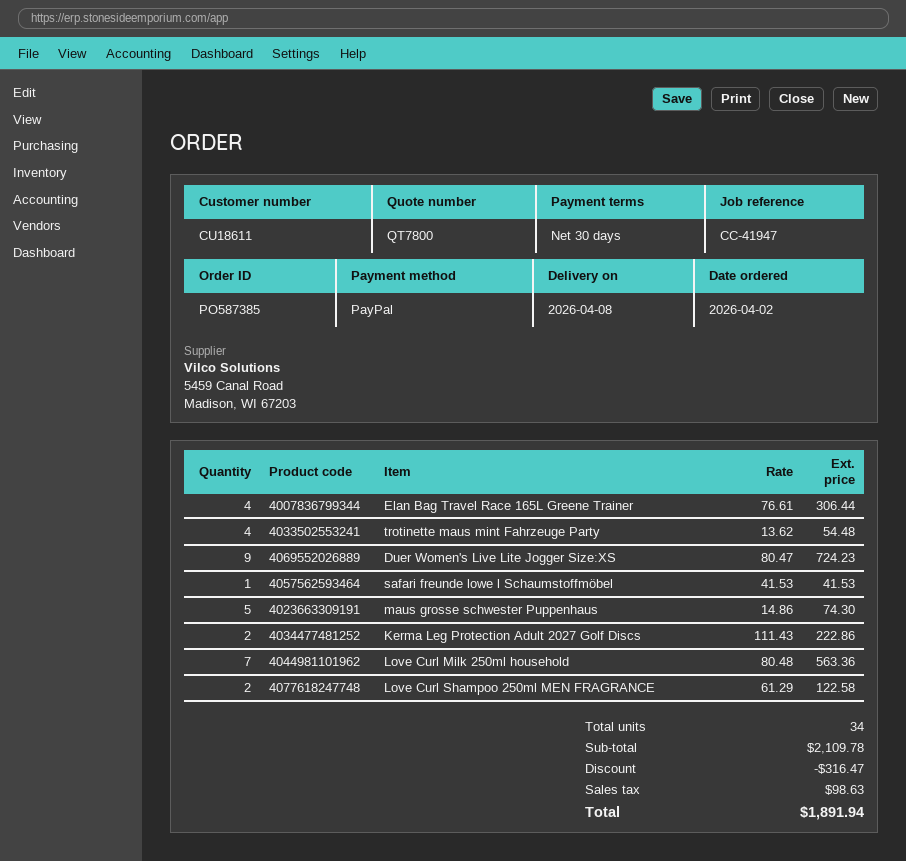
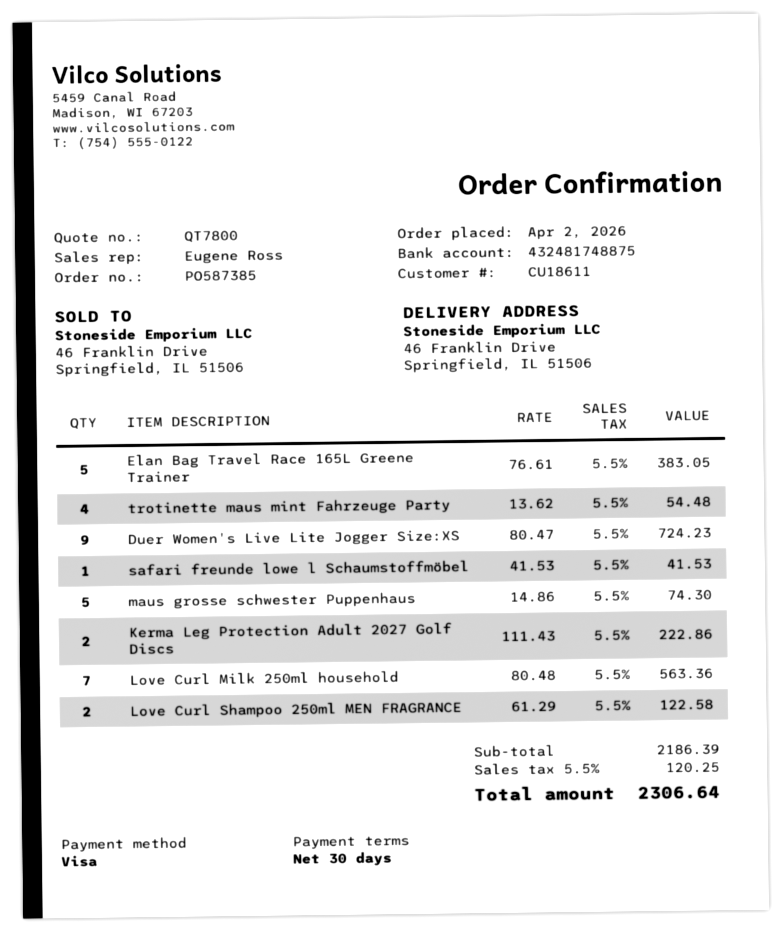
payment method: PayPal -> Visa
Elan Bag Travel Race 165L Greene Trainer: 4 x 76.61 = 306.44 -> 5 x 76.61 = 383.05
subtotal: 2109.78 -> 2186.39
discount: 316.47 -> none
tax: 98.63 -> 120.25
total: 1891.94 -> 2306.64

